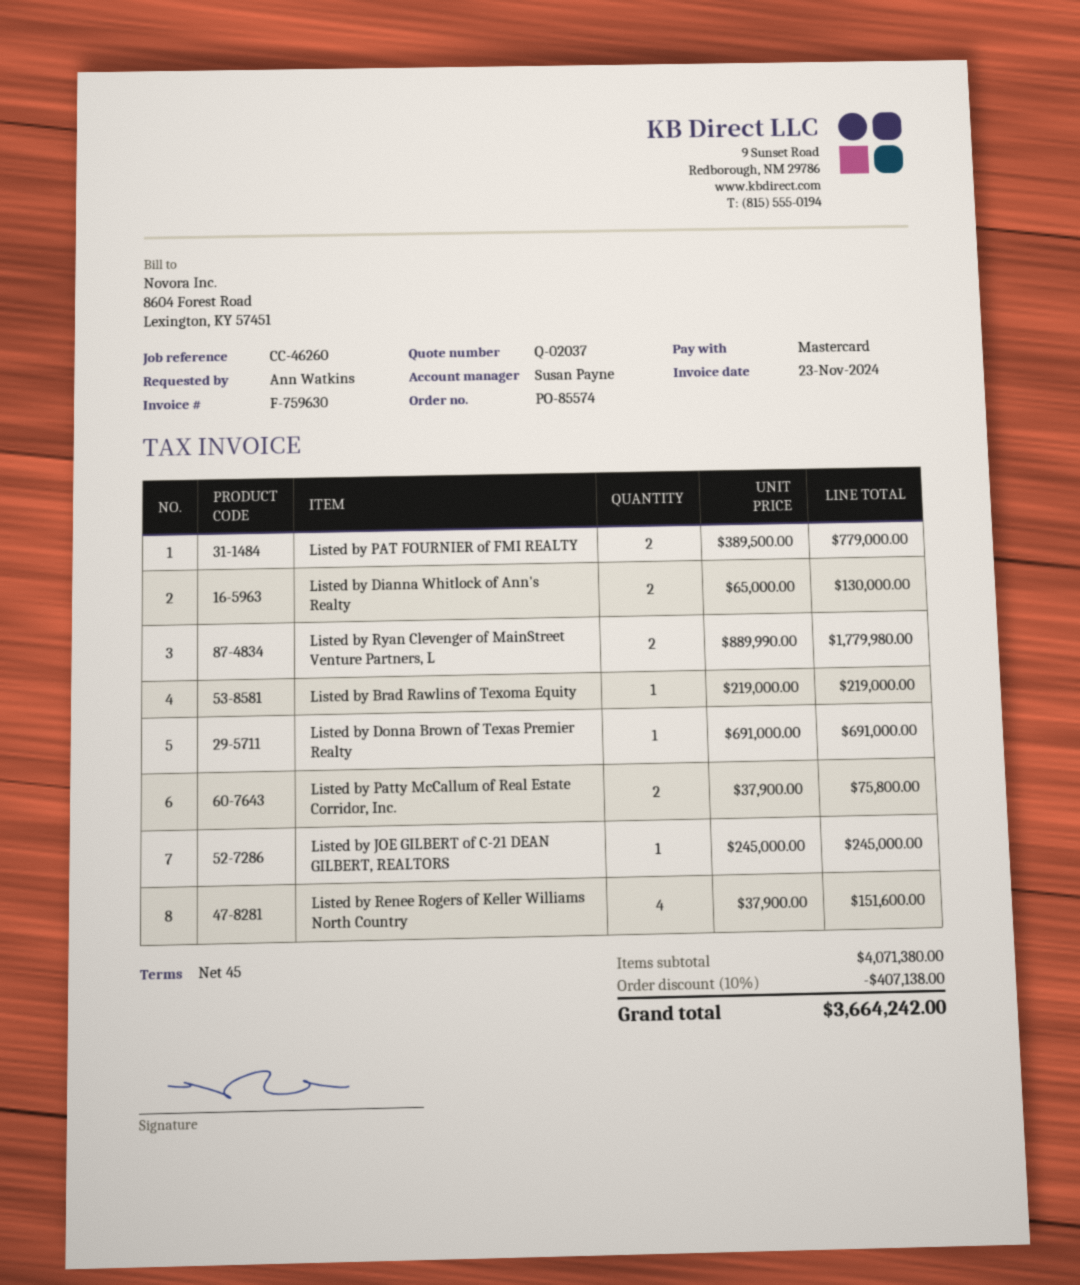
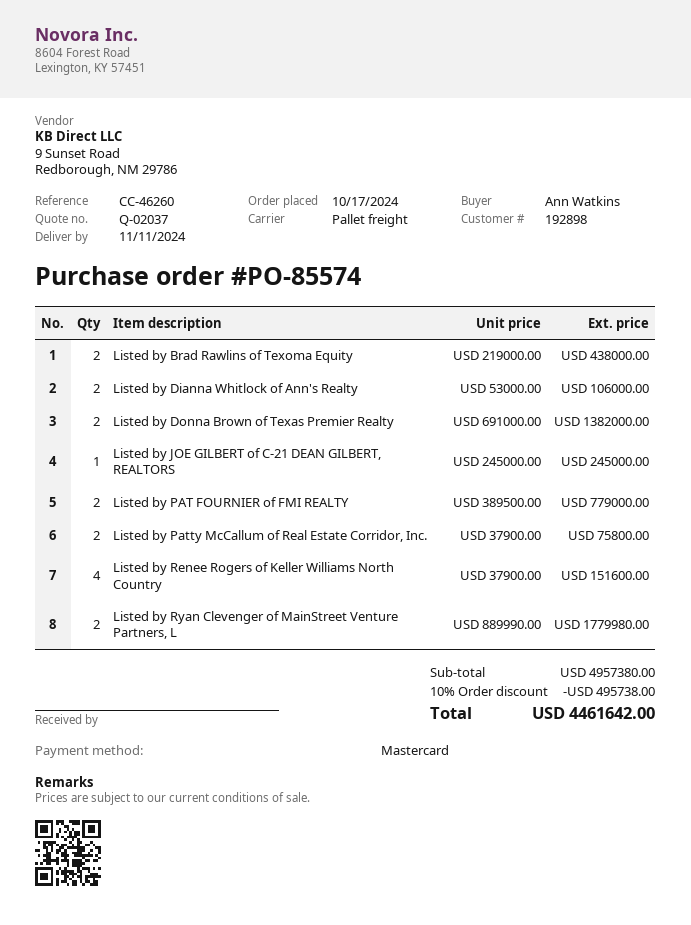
Listed by Dianna Whitlock of Ann's Realty: 2 x 65000.00 = 130000.00 -> 2 x 53000.00 = 106000.00
Listed by Brad Rawlins of Texoma Equity: 1 x 219000.00 = 219000.00 -> 2 x 219000.00 = 438000.00
Listed by Donna Brown of Texas Premier Realty: 1 x 691000.00 = 691000.00 -> 2 x 691000.00 = 1382000.00
subtotal: 4071380.00 -> 4957380.00
discount: 10% = 407138.00 -> 10% = 495738.00
total: 3664242.00 -> 4461642.00

